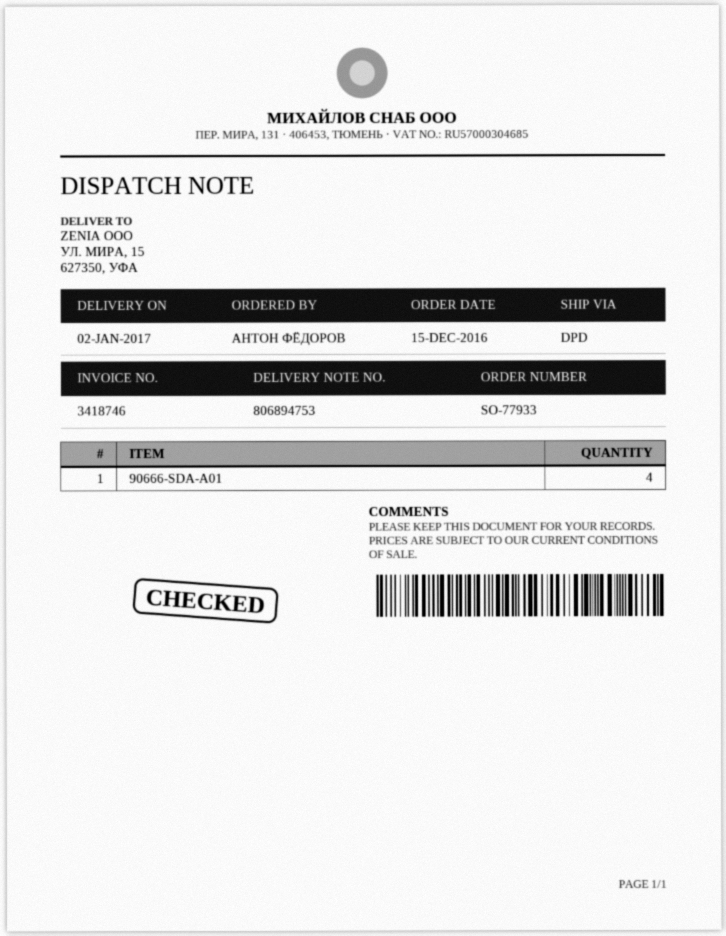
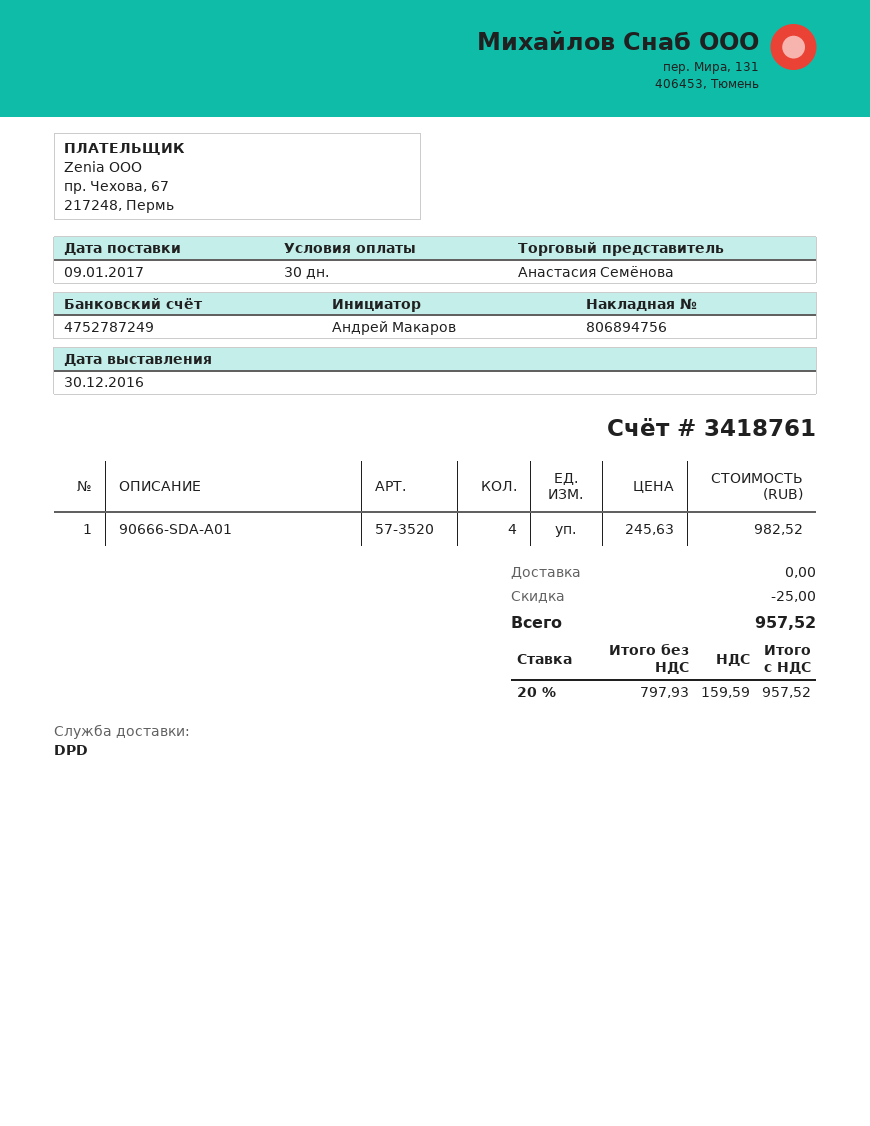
delivery note number: 806894753 -> 806894756
delivery date: 2017-01-02 -> 2017-01-09
invoice number: 3418746 -> 3418761
ordered by: АНТОН ФЁДОРОВ -> Андрей Макаров

